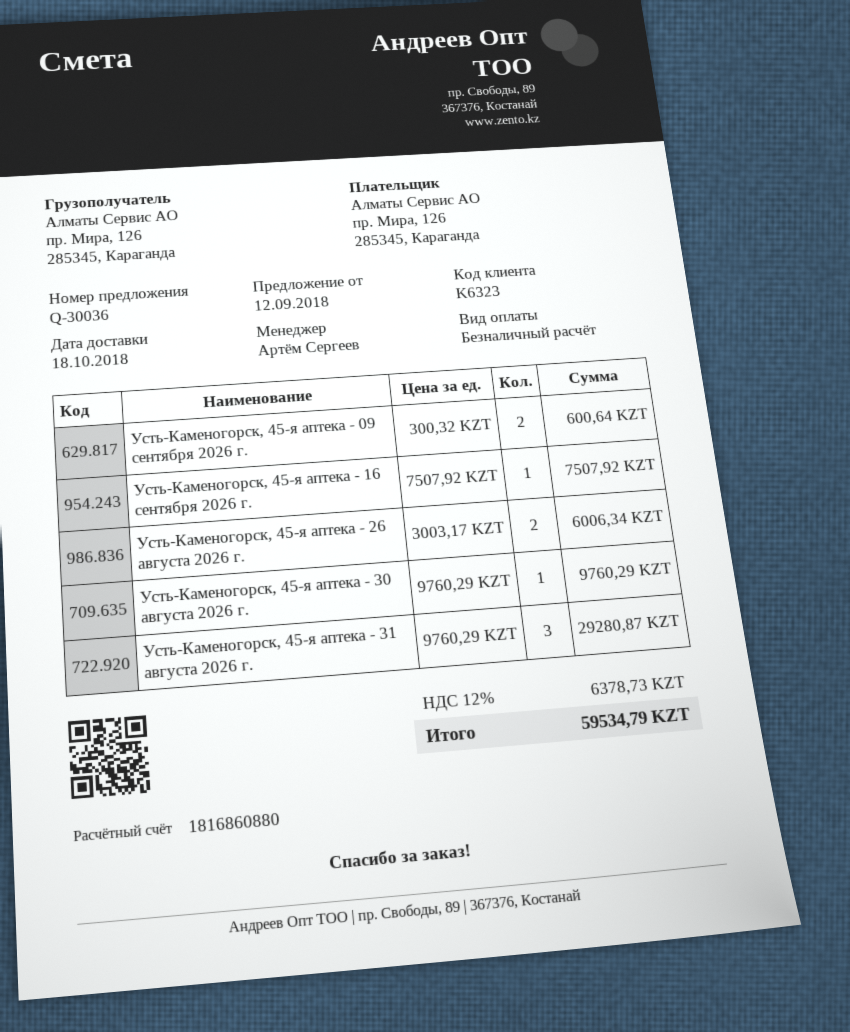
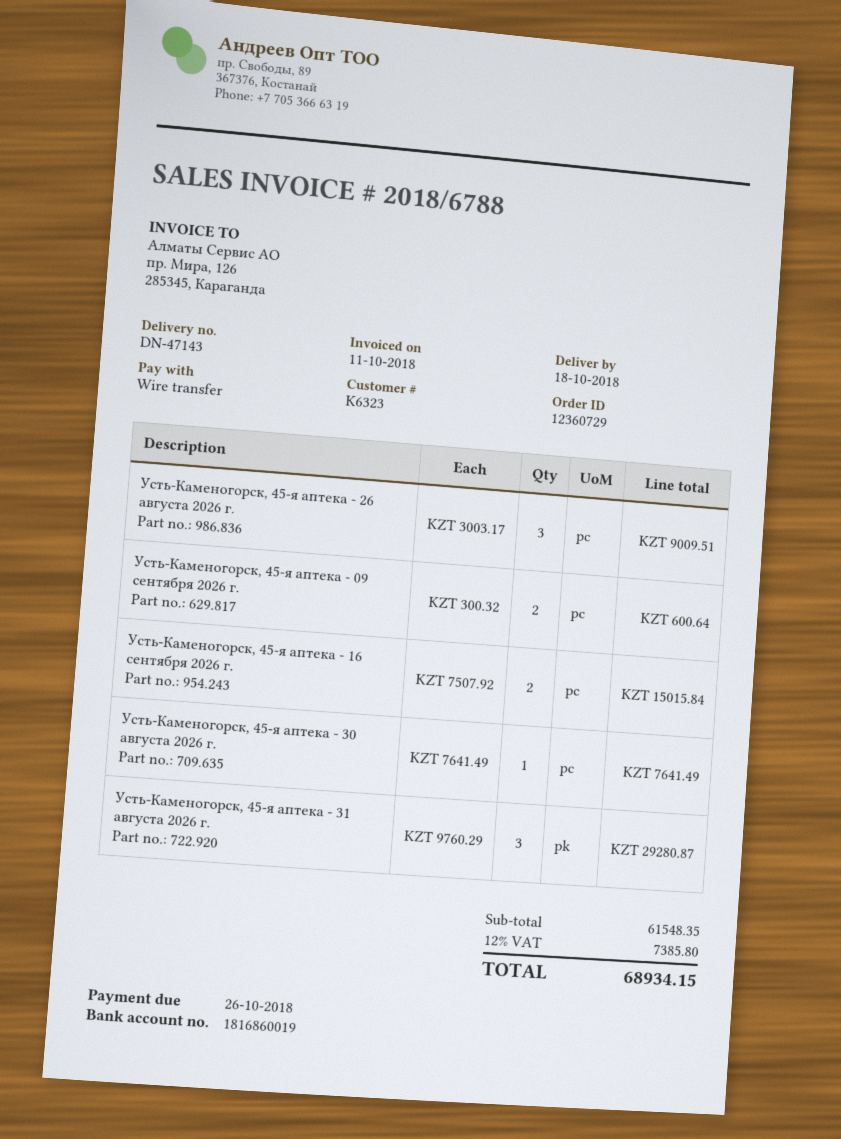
bank account: 1816860880 -> 1816860019
Усть-Каменогорск, 45-я аптека - 16 сентября 2026 г.: 1 x 7507.92 = 7507.92 -> 2 x 7507.92 = 15015.84
Усть-Каменогорск, 45-я аптека - 26 августа 2026 г.: 2 x 3003.17 = 6006.34 -> 3 x 3003.17 = 9009.51
Усть-Каменогорск, 45-я аптека - 30 августа 2026 г.: 1 x 9760.29 = 9760.29 -> 1 x 7641.49 = 7641.49
tax: 12% = 6378.73 -> 12% = 7385.80
total: 59534.79 -> 68934.15

